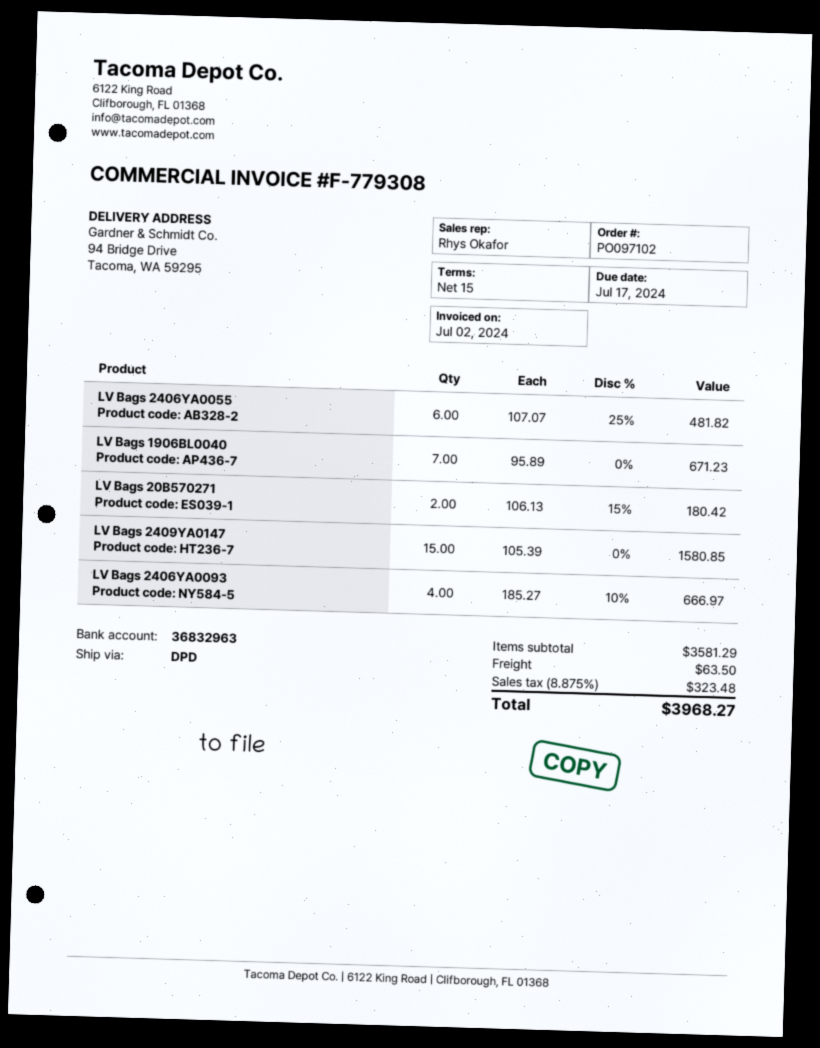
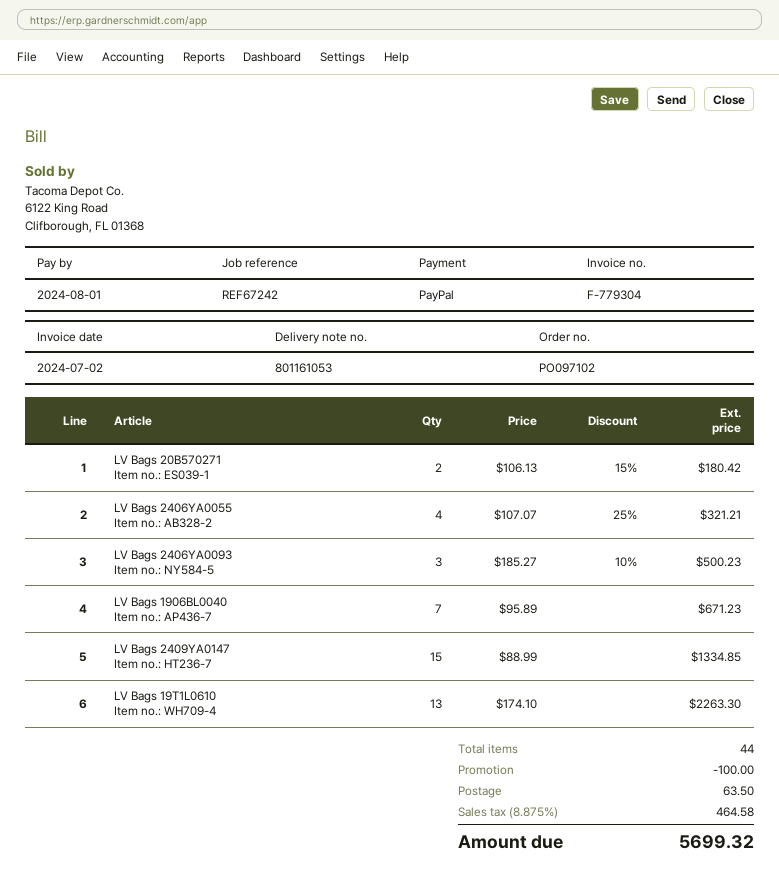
invoice number: F-779308 -> F-779304
due date: 2024-07-17 -> 2024-08-01
LV Bags 2406YA0055: 6 x 107.07 - 25% = 481.82 -> 4 x 107.07 - 25% = 321.21
LV Bags 2409YA0147: 15 x 105.39 = 1580.85 -> 15 x 88.99 = 1334.85
LV Bags 2406YA0093: 4 x 185.27 - 10% = 666.97 -> 3 x 185.27 - 10% = 500.23
LV Bags 19T1L0610: none -> 13 x 174.10 = 2263.30
discount: none -> 100.00
tax: 8.875% = 323.48 -> 8.875% = 464.58
total: 3968.27 -> 5699.32

